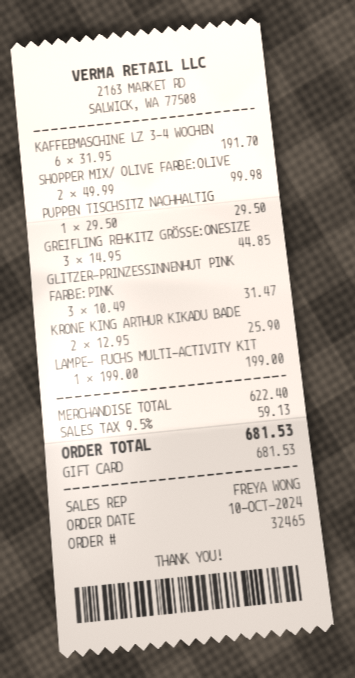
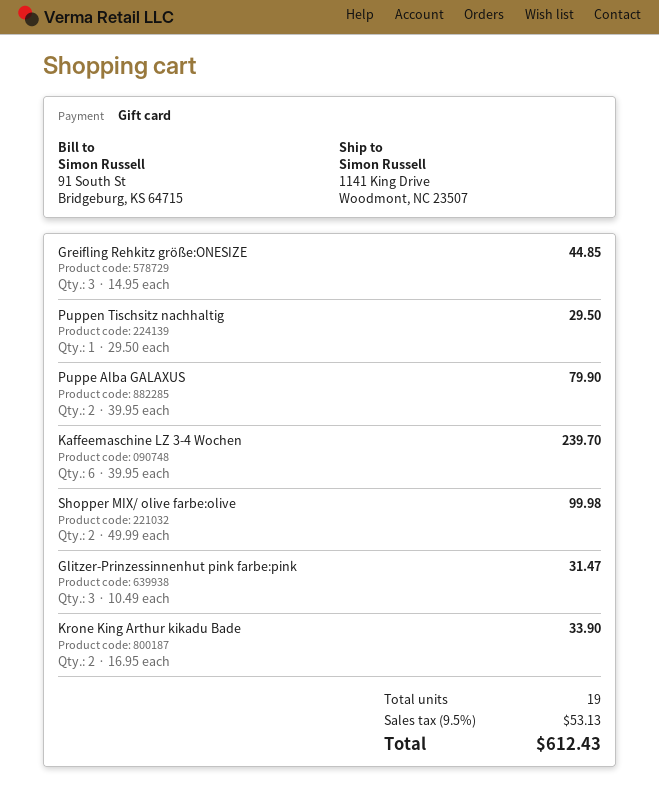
KAFFEEMASCHINE LZ 3-4 WOCHEN: 6 x 31.95 = 191.70 -> 6 x 39.95 = 239.70
KRONE KING ARTHUR KIKADU BADE: 2 x 12.95 = 25.90 -> 2 x 16.95 = 33.90
LAMPE- FUCHS MULTI-ACTIVITY KIT: 1 x 199.00 = 199.00 -> none
Puppe Alba GALAXUS: none -> 2 x 39.95 = 79.90
tax: 9.5% = 59.13 -> 9.5% = 53.13
total: 681.53 -> 612.43

